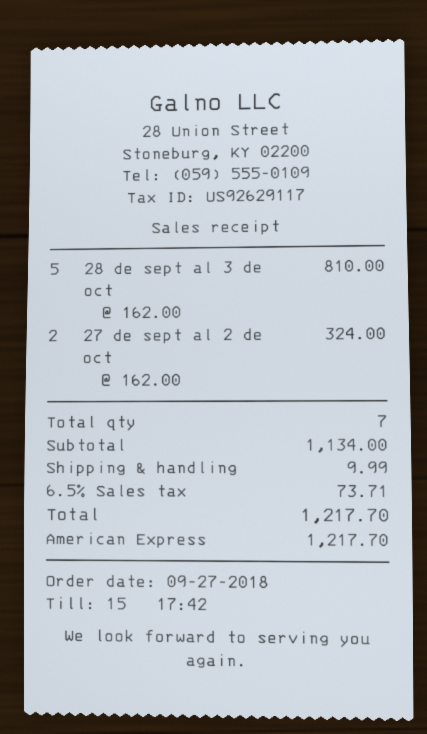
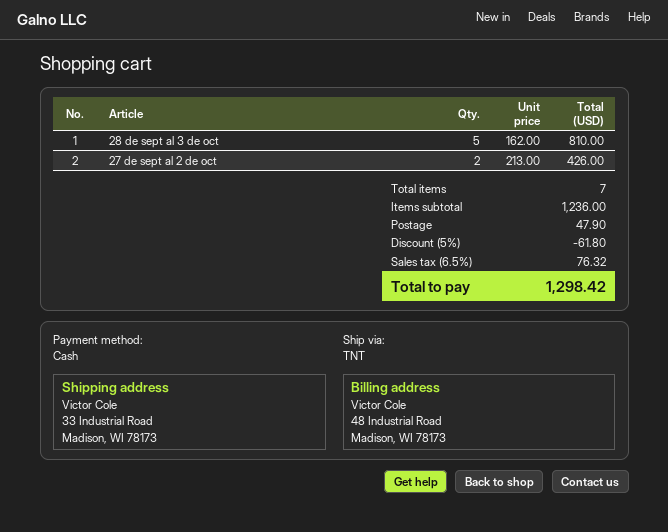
payment method: American Express -> cash
27 de sept al 2 de oct: 2 x 162.00 = 324.00 -> 2 x 213.00 = 426.00
subtotal: 1134.00 -> 1236.00
discount: none -> 5% = 61.80
shipping: 9.99 -> 47.90
tax: 6.5% = 73.71 -> 6.5% = 76.32
total: 1217.70 -> 1298.42

